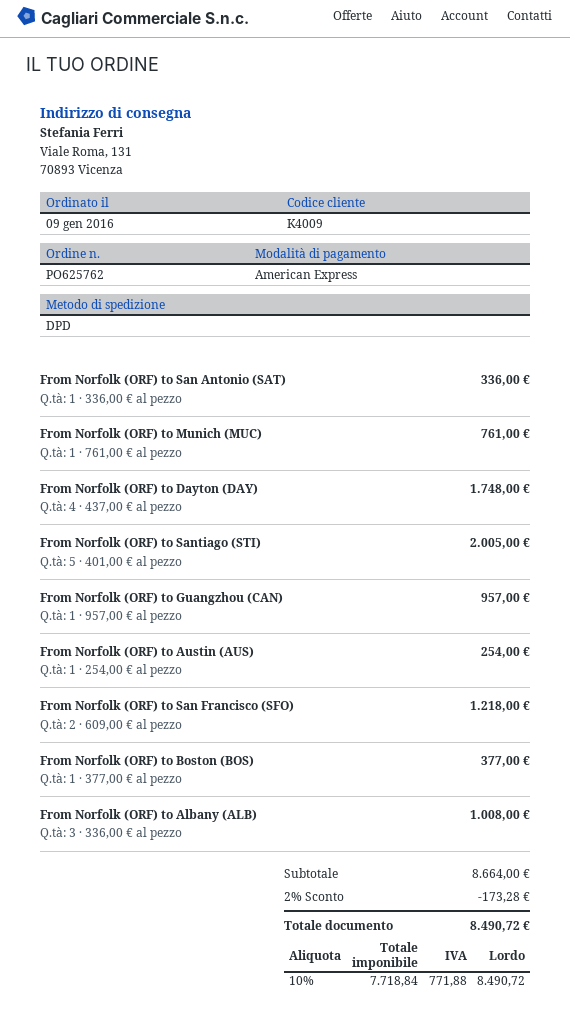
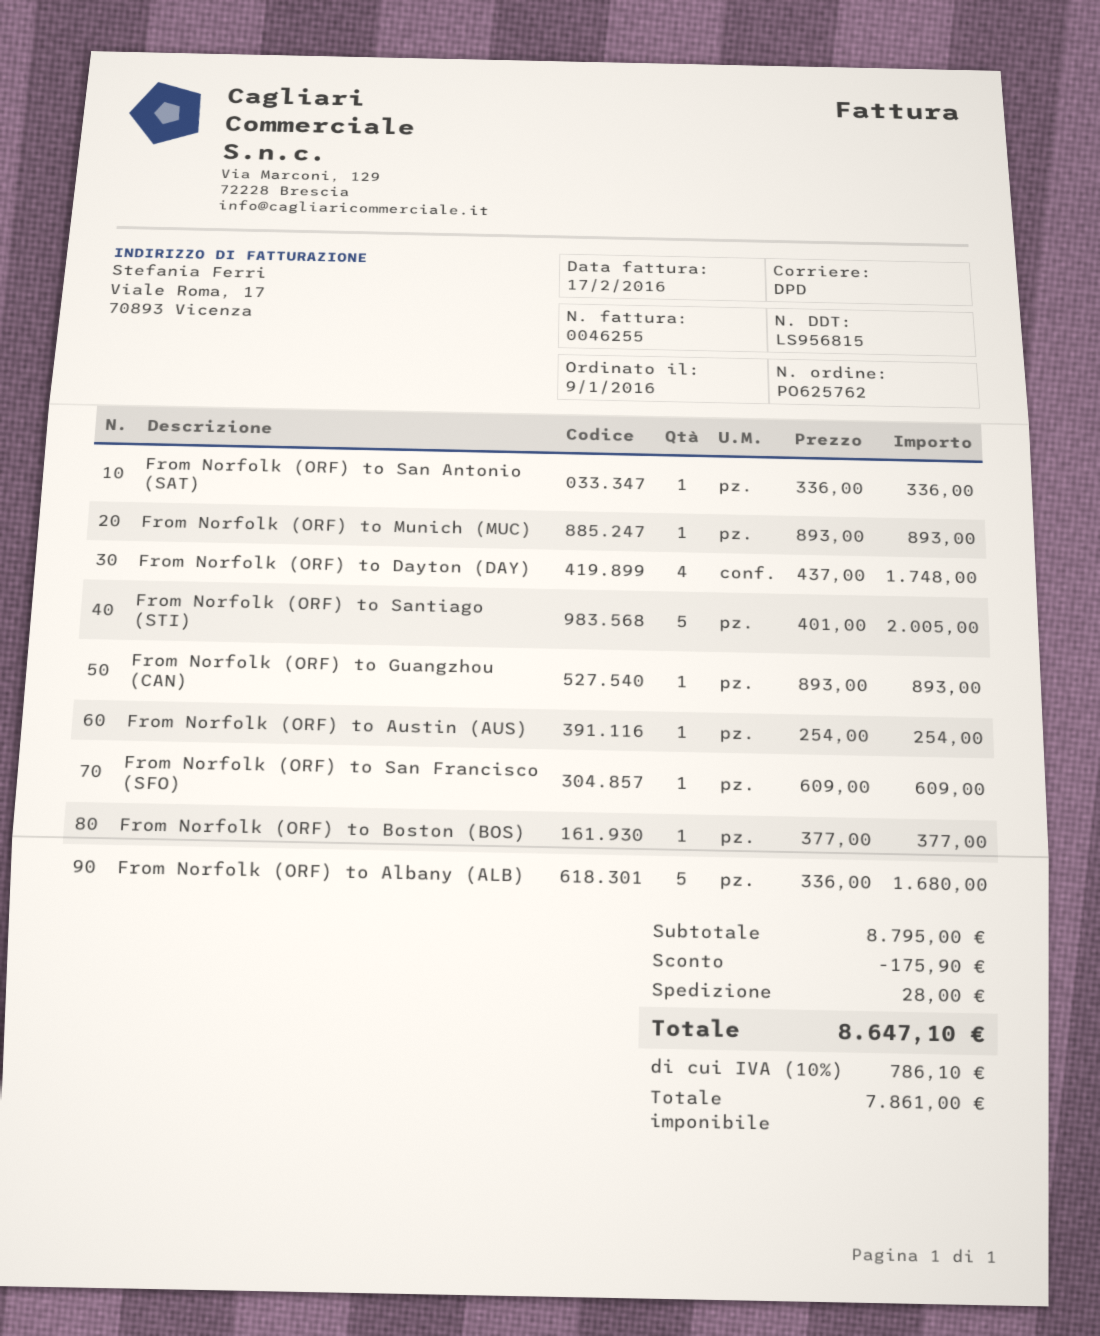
From Norfolk (ORF) to Munich (MUC): 1 x 761.00 = 761.00 -> 1 x 893.00 = 893.00
From Norfolk (ORF) to Guangzhou (CAN): 1 x 957.00 = 957.00 -> 1 x 893.00 = 893.00
From Norfolk (ORF) to San Francisco (SFO): 2 x 609.00 = 1218.00 -> 1 x 609.00 = 609.00
From Norfolk (ORF) to Albany (ALB): 3 x 336.00 = 1008.00 -> 5 x 336.00 = 1680.00
subtotal: 8664.00 -> 8795.00
discount: 173.28 -> 175.90
shipping: none -> 28.00
net: 7718.84 -> 7861.00
tax: 10% = 771.88 -> 10% = 786.10
total: 8490.72 -> 8647.10

